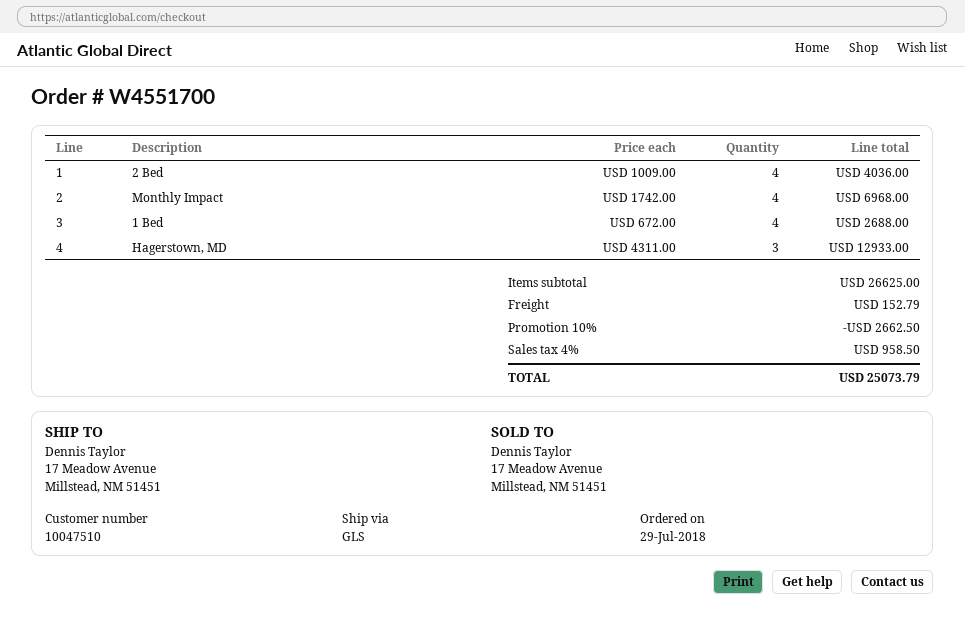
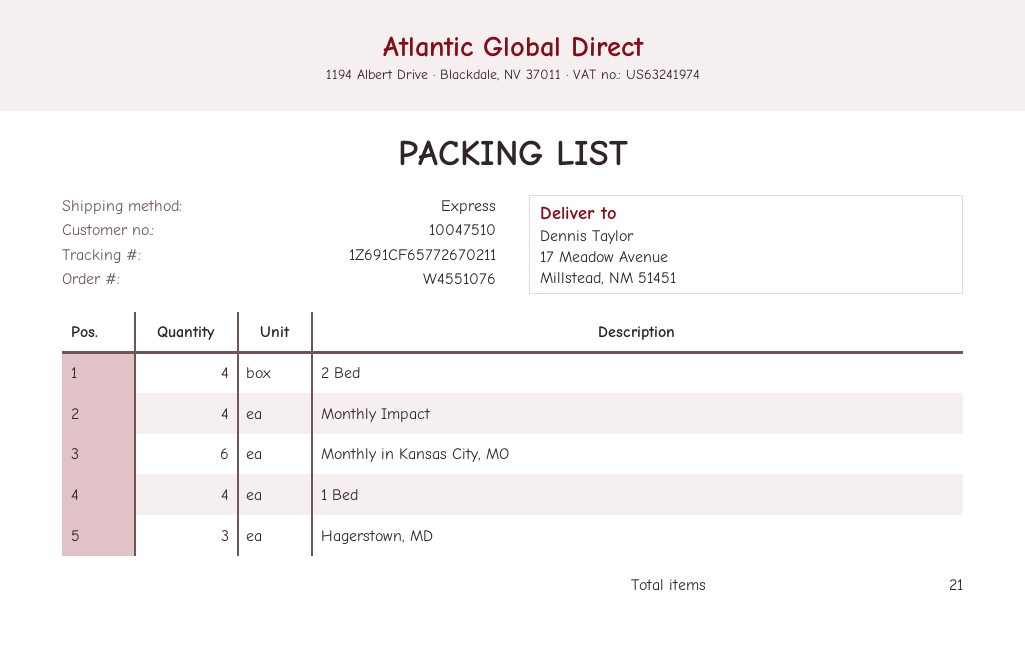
order number: W4551700 -> W4551076
shipping method: GLS -> express
Monthly in Kansas City, MO: none -> 6

